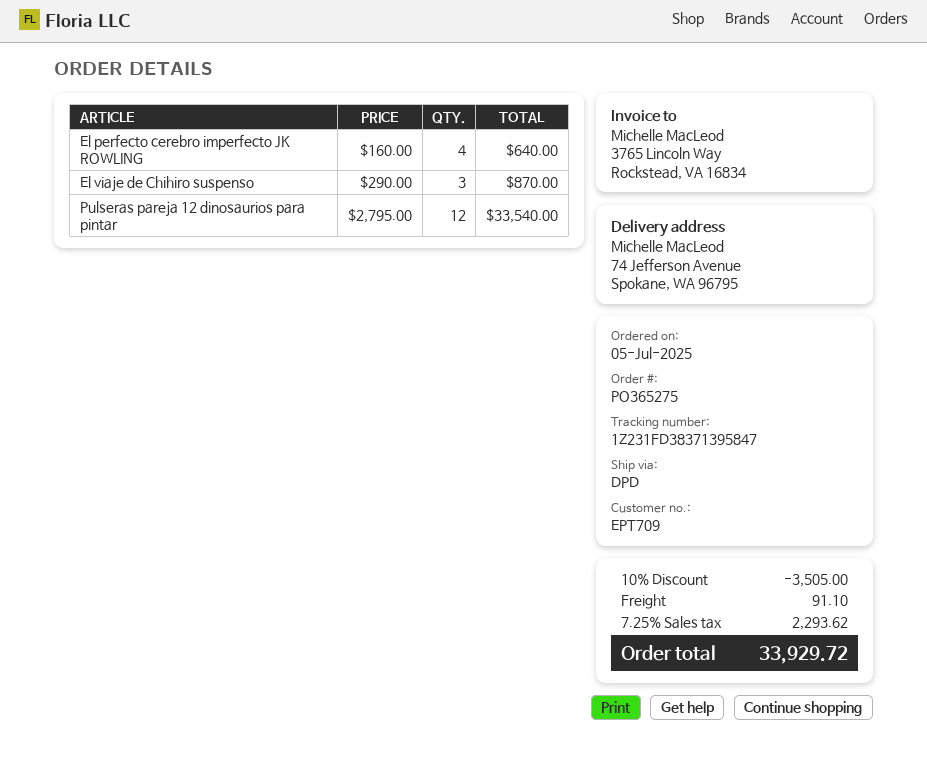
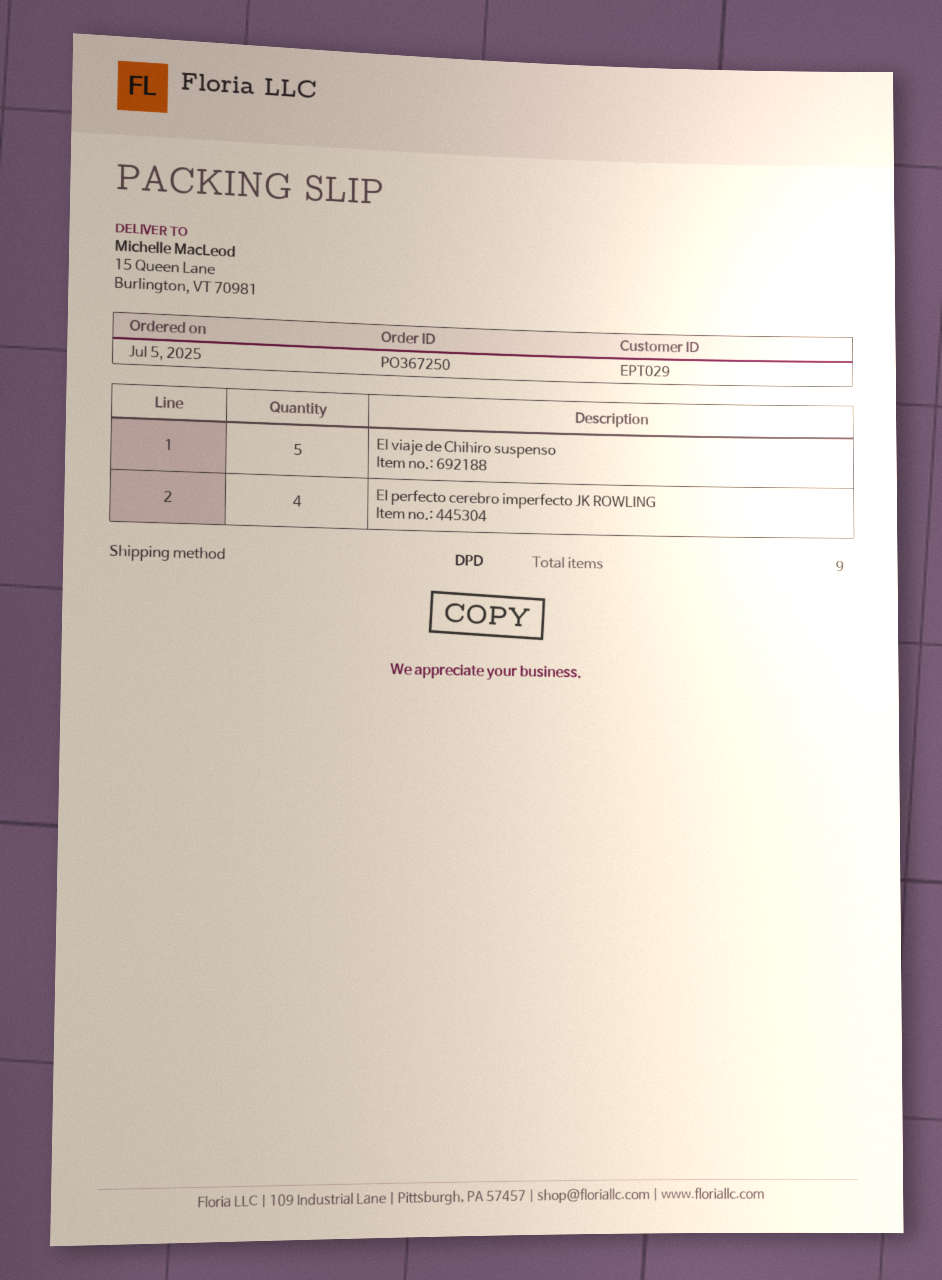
order number: PO365275 -> PO367250
customer number: EPT709 -> EPT029
ship to: 74 Jefferson Avenue, Spokane, WA 96795 -> 15 Queen Lane, Burlington, VT 70981
El viaje de Chihiro suspenso: 3 -> 5
Pulseras pareja 12 dinosaurios para pintar: 12 -> none

